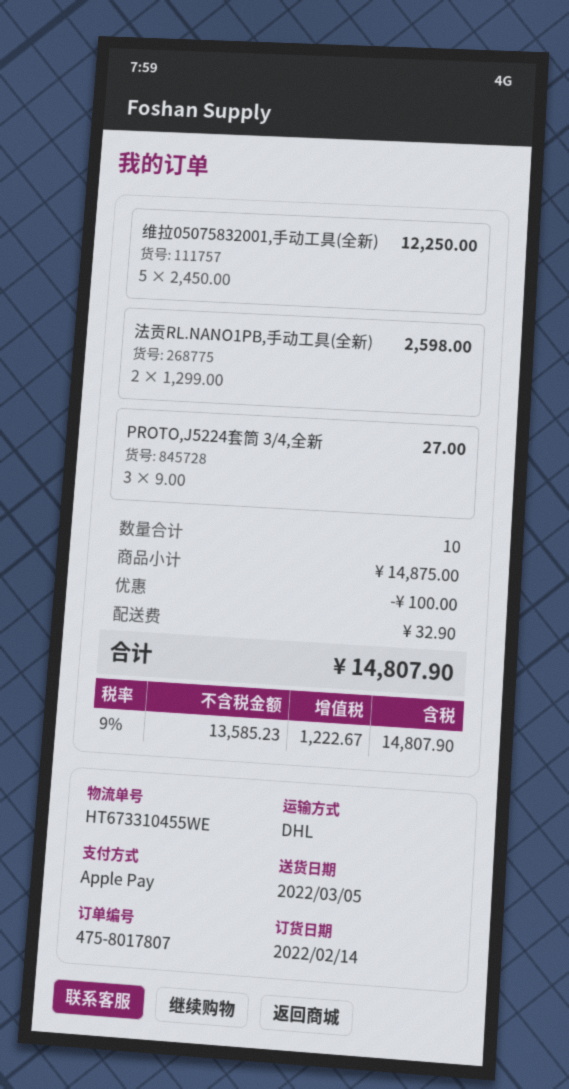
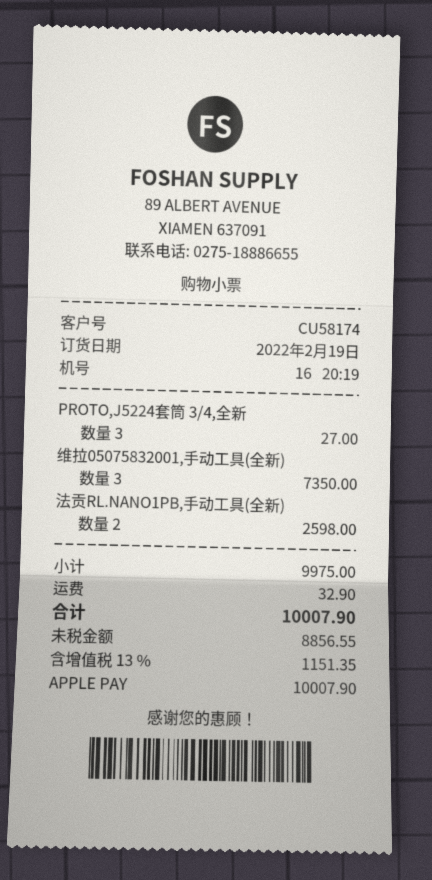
order date: 2022-02-14 -> 2022-02-19
维拉05075832001,手动工具(全新): 5 for 12250.00 -> 3 for 7350.00
subtotal: 14875.00 -> 9975.00
discount: 100.00 -> none
net: 13585.23 -> 8856.55
tax: 9% = 1222.67 -> 13% = 1151.35
total: 14807.90 -> 10007.90

